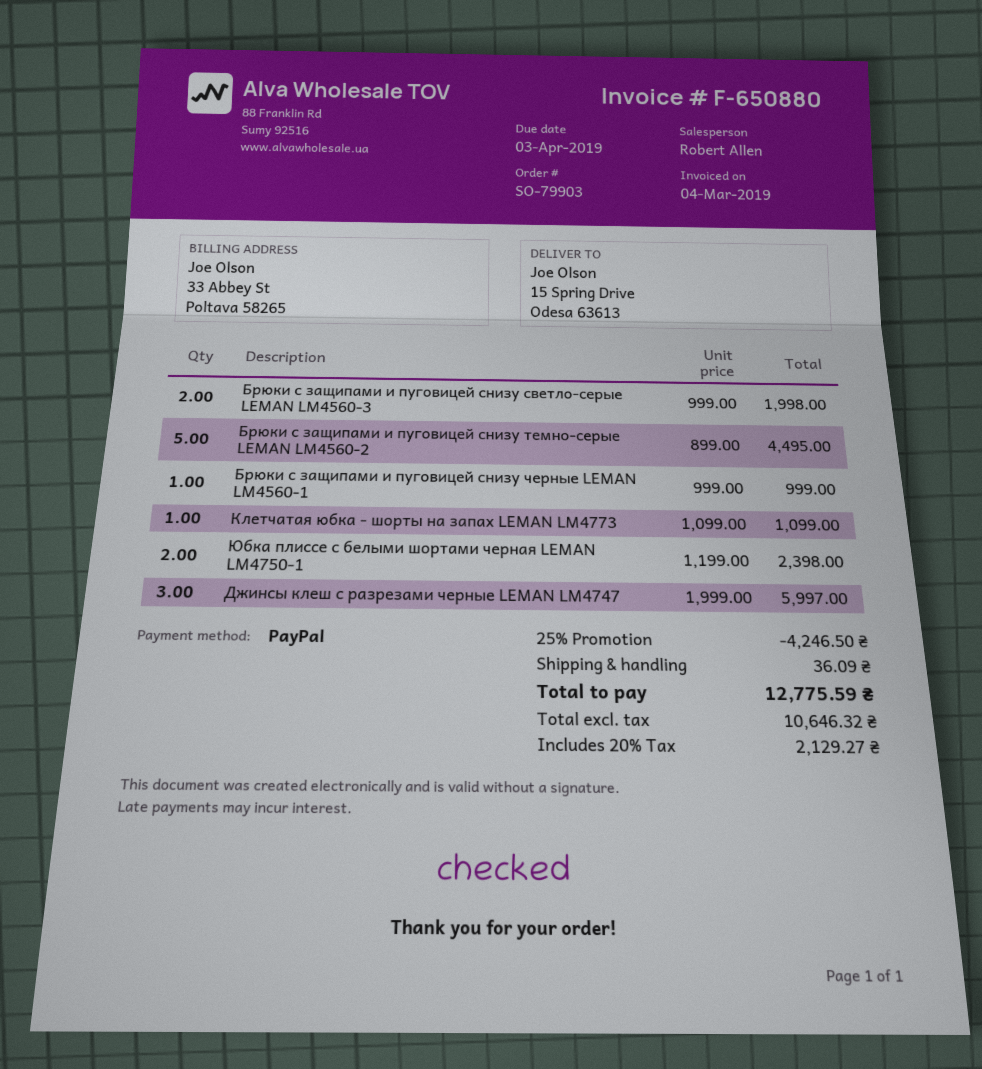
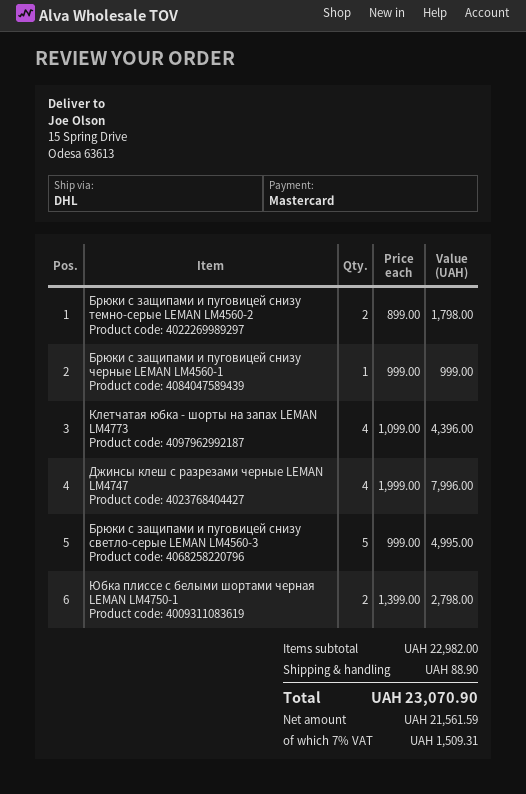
payment method: PayPal -> Mastercard
Брюки с защипами и пуговицей снизу светло-серые LEMAN LM4560-3: 2 x 999.00 = 1998.00 -> 5 x 999.00 = 4995.00
Брюки с защипами и пуговицей снизу темно-серые LEMAN LM4560-2: 5 x 899.00 = 4495.00 -> 2 x 899.00 = 1798.00
Клетчатая юбка - шорты на запах LEMAN LM4773: 1 x 1099.00 = 1099.00 -> 4 x 1099.00 = 4396.00
Юбка плиссе с белыми шортами черная LEMAN LM4750-1: 2 x 1199.00 = 2398.00 -> 2 x 1399.00 = 2798.00
Джинсы клеш с разрезами черные LEMAN LM4747: 3 x 1999.00 = 5997.00 -> 4 x 1999.00 = 7996.00
discount: 25% = 4246.50 -> none
shipping: 36.09 -> 88.90
net: 10646.32 -> 21561.59
tax: 20% = 2129.27 -> 7% = 1509.31
total: 12775.59 -> 23070.90

